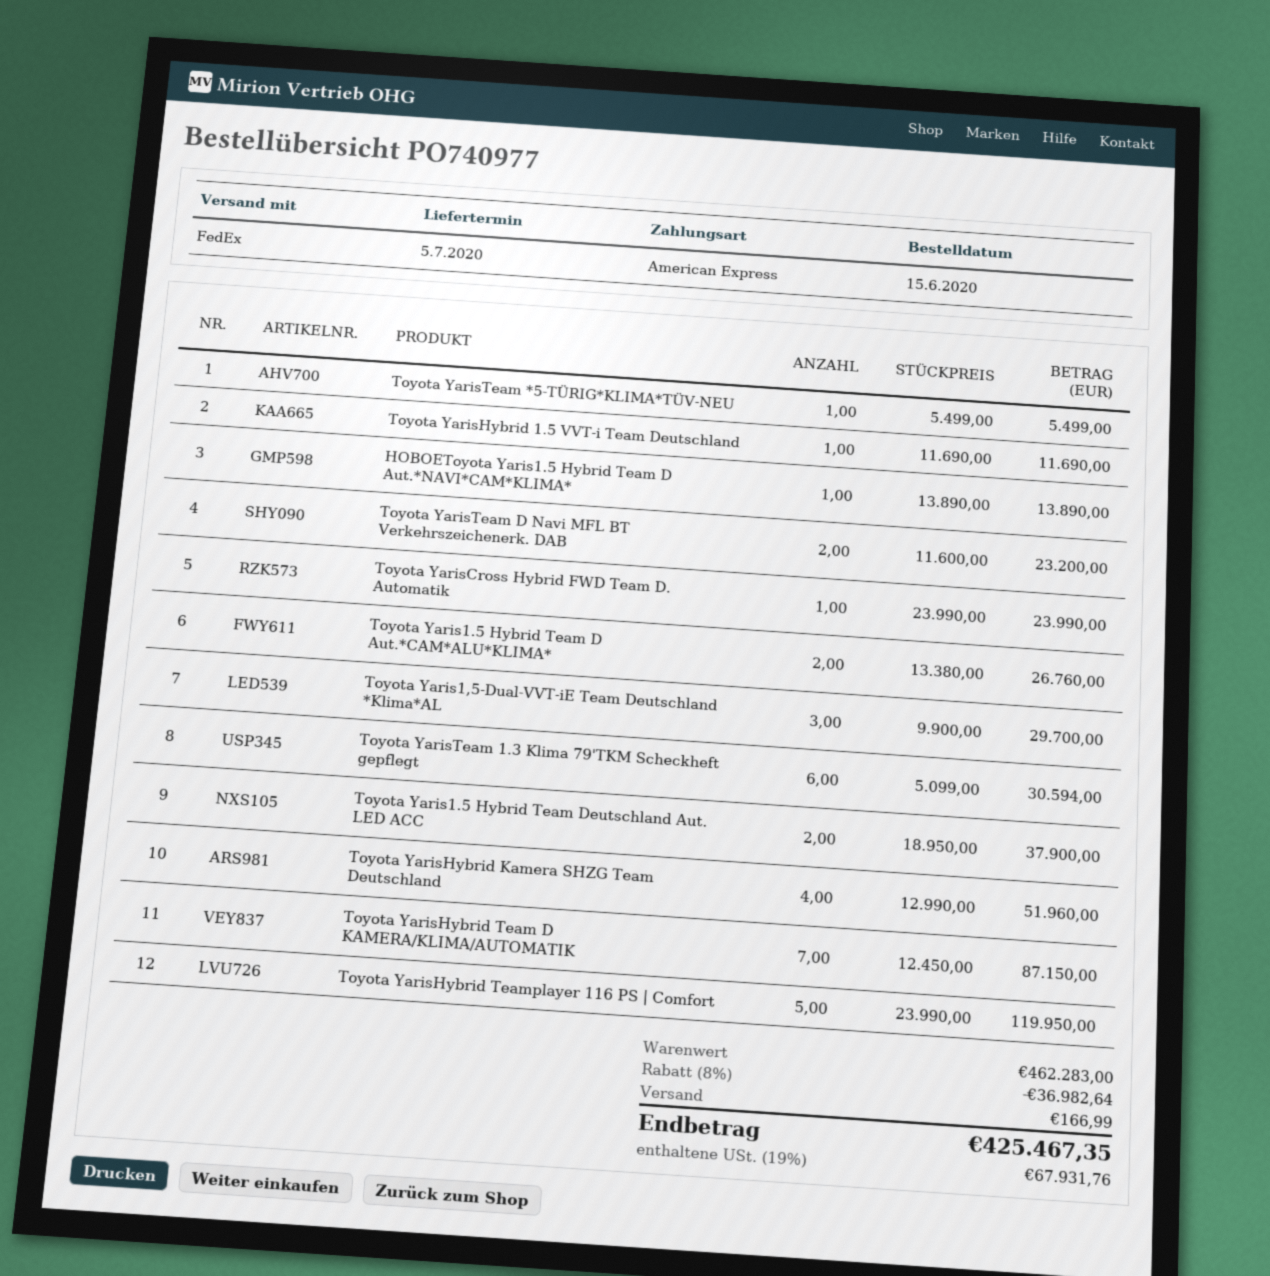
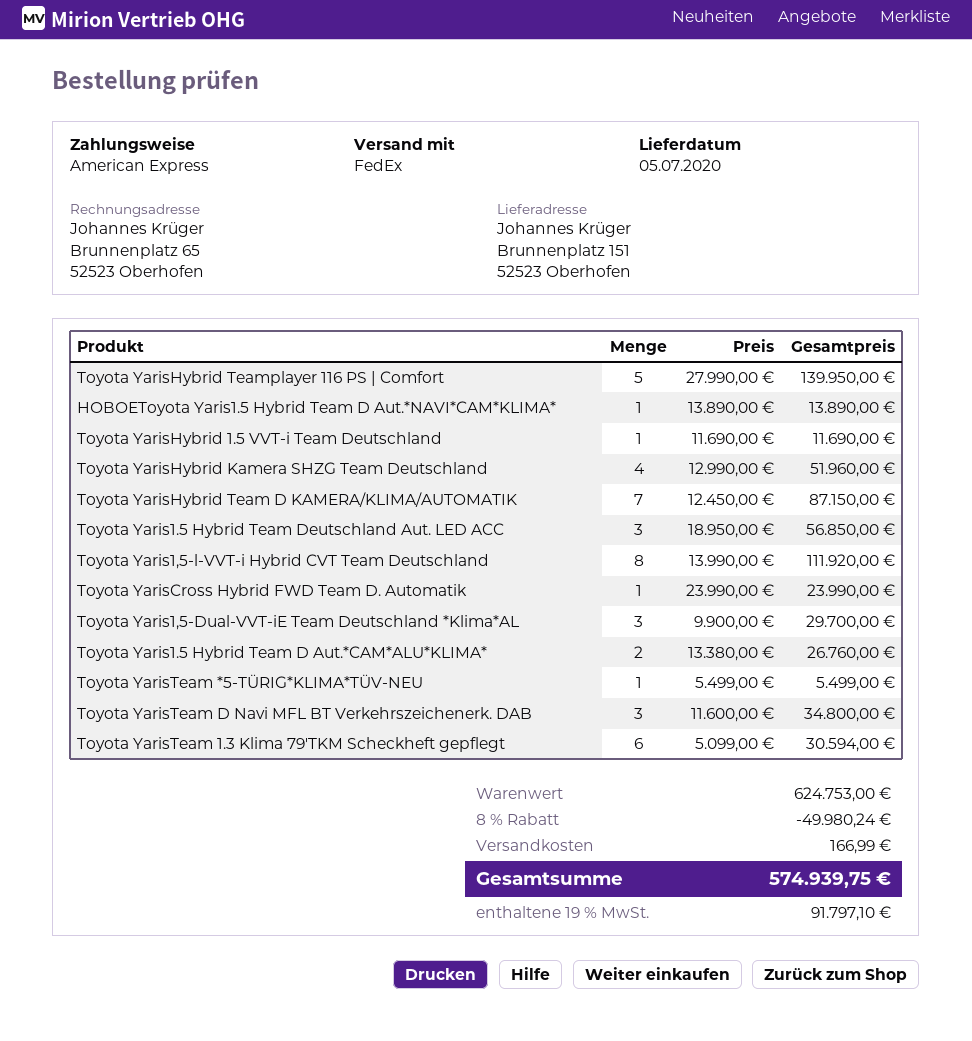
Toyota YarisTeam D Navi MFL BT Verkehrszeichenerk. DAB: 2 x 11600.00 = 23200.00 -> 3 x 11600.00 = 34800.00
Toyota Yaris1.5 Hybrid Team Deutschland Aut. LED ACC: 2 x 18950.00 = 37900.00 -> 3 x 18950.00 = 56850.00
Toyota YarisHybrid Teamplayer 116 PS | Comfort: 5 x 23990.00 = 119950.00 -> 5 x 27990.00 = 139950.00
Toyota Yaris1,5-l-VVT-i Hybrid CVT Team Deutschland: none -> 8 x 13990.00 = 111920.00
subtotal: 462283.00 -> 624753.00
discount: 8% = 36982.64 -> 8% = 49980.24
tax: 19% = 67931.76 -> 19% = 91797.10
total: 425467.35 -> 574939.75

